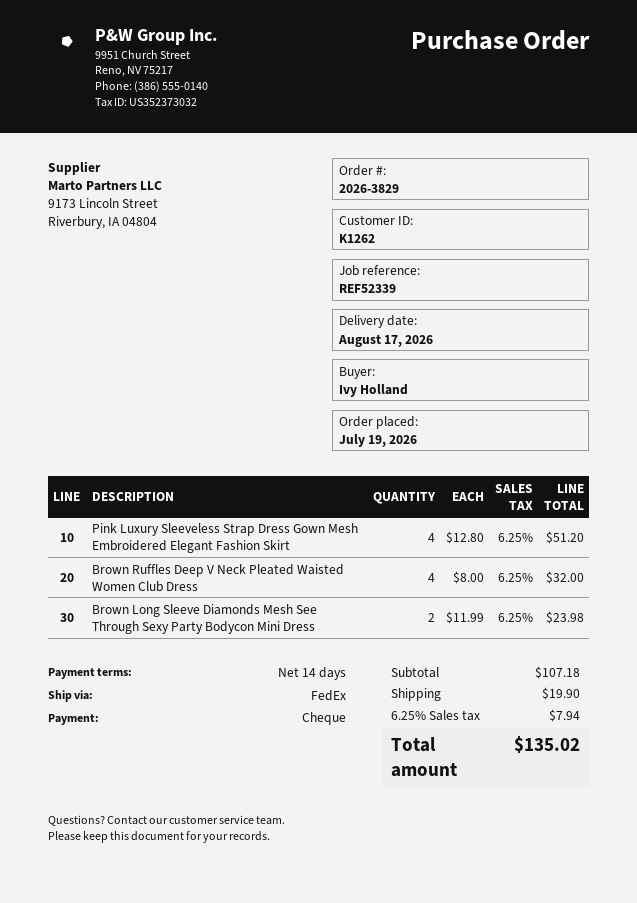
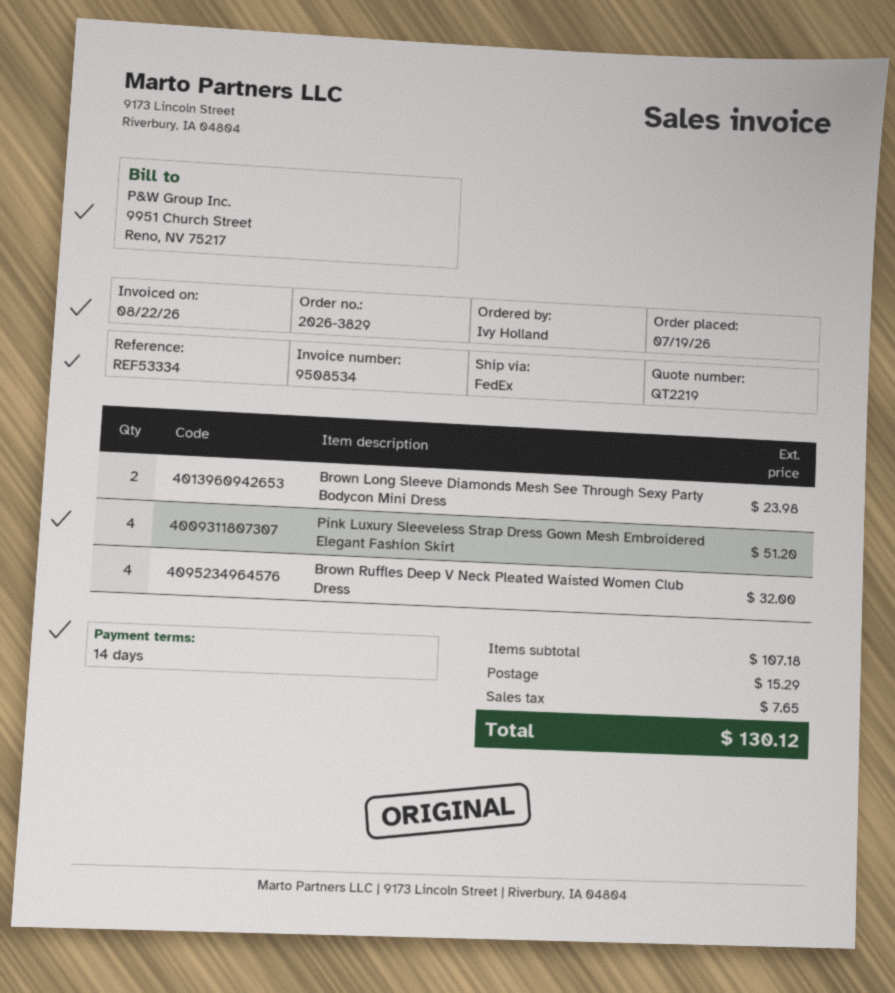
reference: REF52339 -> REF53334
shipping: 19.90 -> 15.29
tax: 7.94 -> 7.65
total: 135.02 -> 130.12

